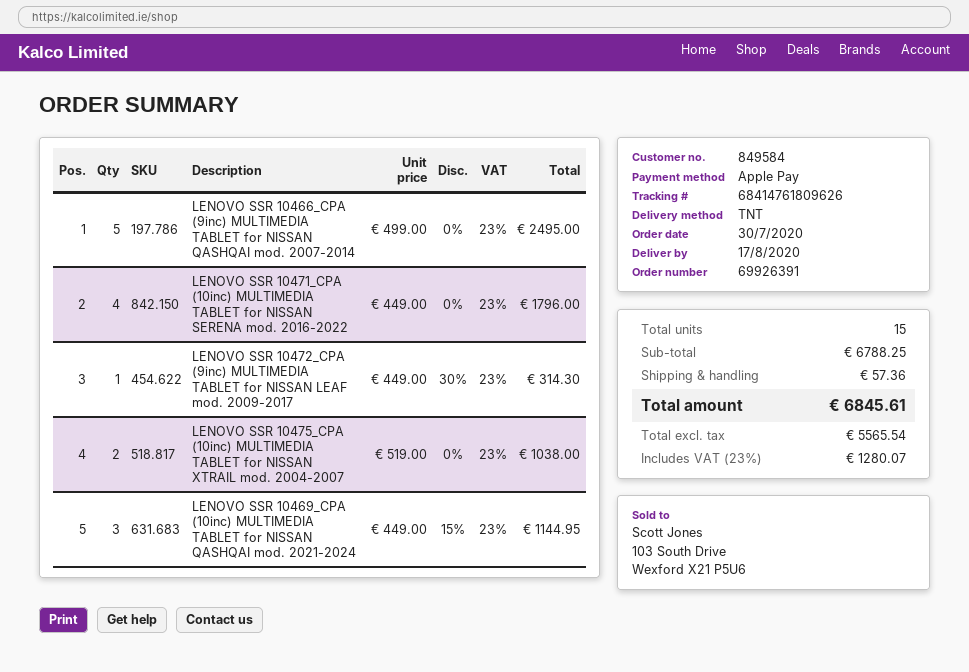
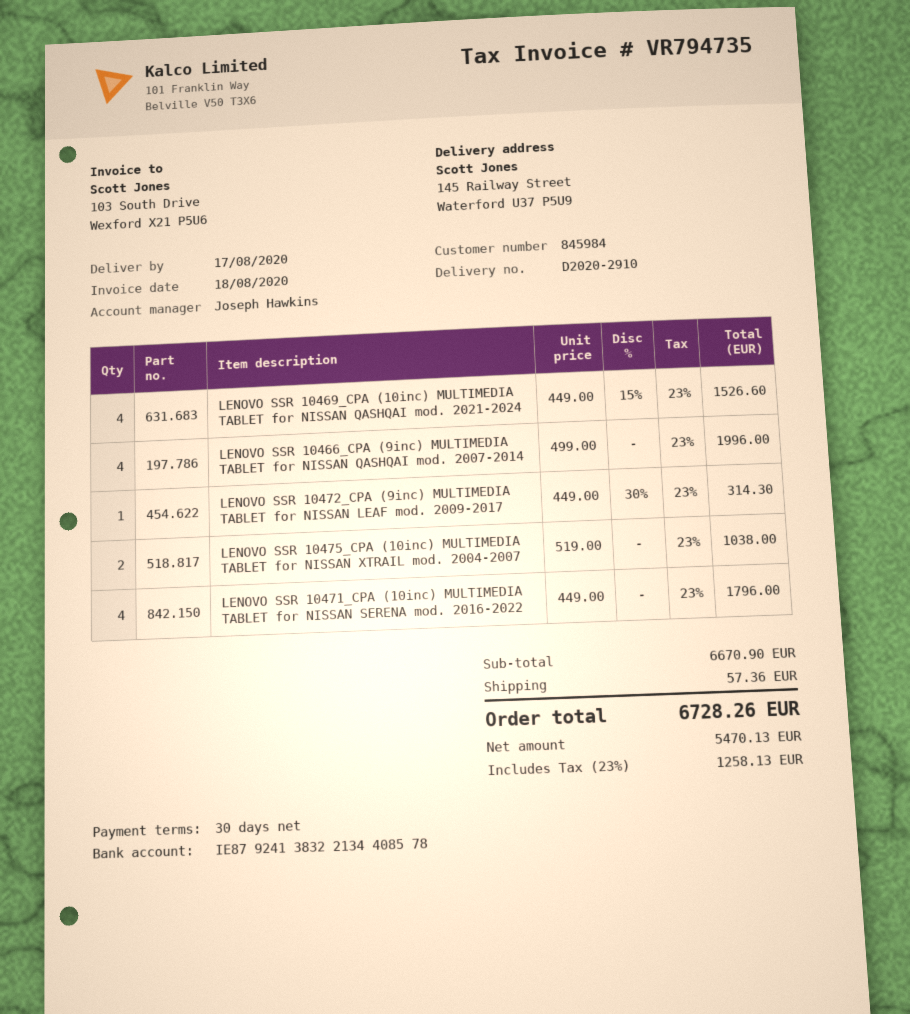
customer number: 849584 -> 845984
LENOVO SSR 10466_CPA (9inc) MULTIMEDIA TABLET for NISSAN QASHQAI mod. 2007-2014: 5 x 499.00 = 2495.00 -> 4 x 499.00 = 1996.00
LENOVO SSR 10469_CPA (10inc) MULTIMEDIA TABLET for NISSAN QASHQAI mod. 2021-2024: 3 x 449.00 - 15% = 1144.95 -> 4 x 449.00 - 15% = 1526.60
subtotal: 6788.25 -> 6670.90
net: 5565.54 -> 5470.13
tax: 23% = 1280.07 -> 23% = 1258.13
total: 6845.61 -> 6728.26

